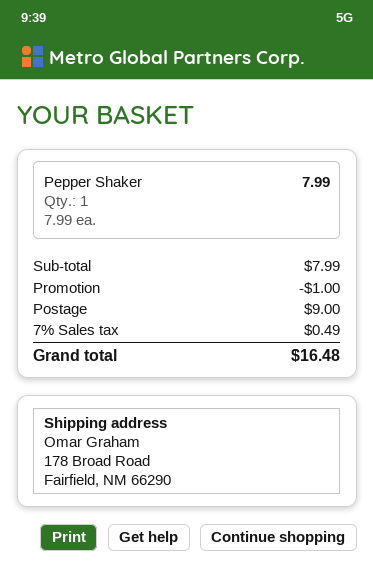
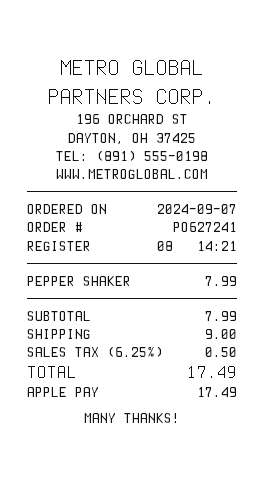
discount: 1.00 -> none
tax: 7% = 0.49 -> 6.25% = 0.50
total: 16.48 -> 17.49

